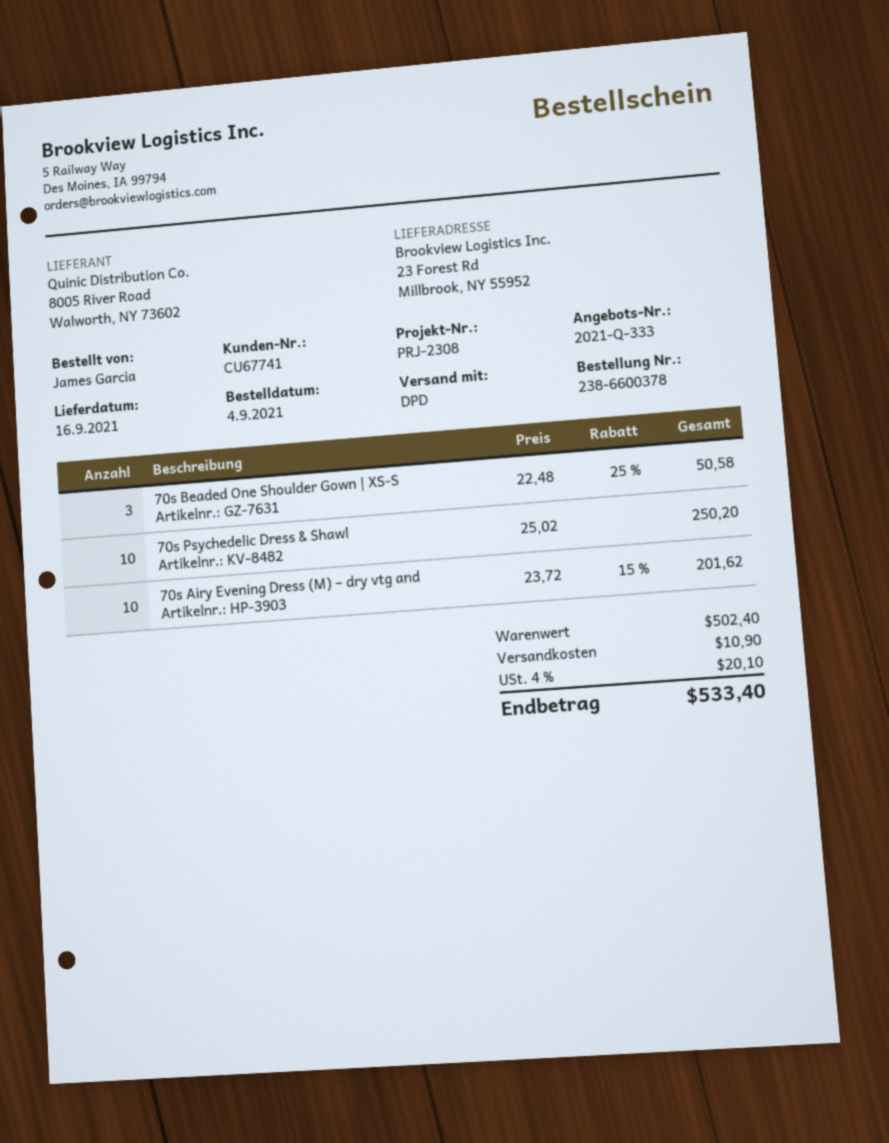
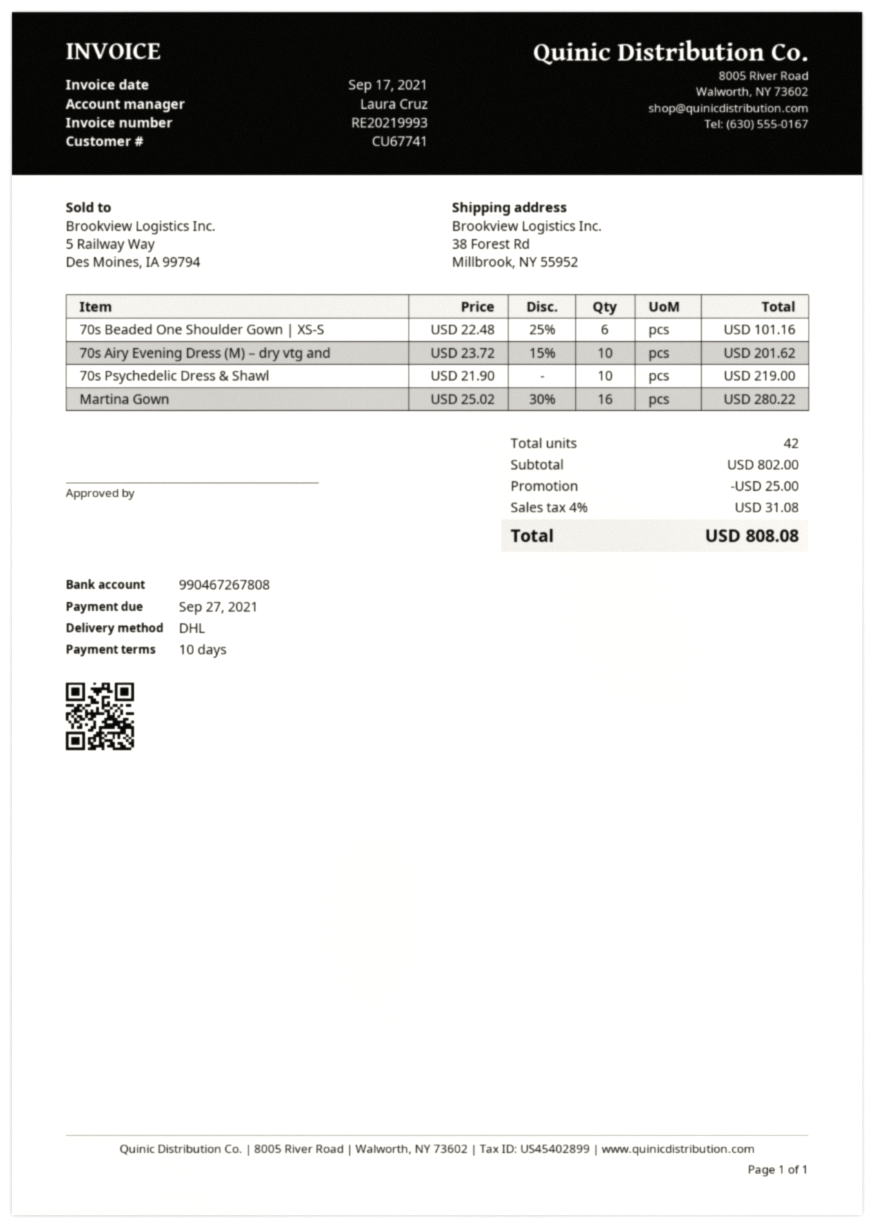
shipping method: DPD -> DHL
ship to: 23 Forest Rd, Millbrook, NY 55952 -> 38 Forest Rd, Millbrook, NY 55952
70s Beaded One Shoulder Gown | XS-S: 3 x 22.48 - 25% = 50.58 -> 6 x 22.48 - 25% = 101.16
70s Psychedelic Dress & Shawl: 10 x 25.02 = 250.20 -> 10 x 21.90 = 219.00
Martina Gown: none -> 16 x 25.02 - 30% = 280.22
subtotal: 502.40 -> 802.00
discount: none -> 25.00
shipping: 10.90 -> none
tax: 4% = 20.10 -> 4% = 31.08
total: 533.40 -> 808.08

